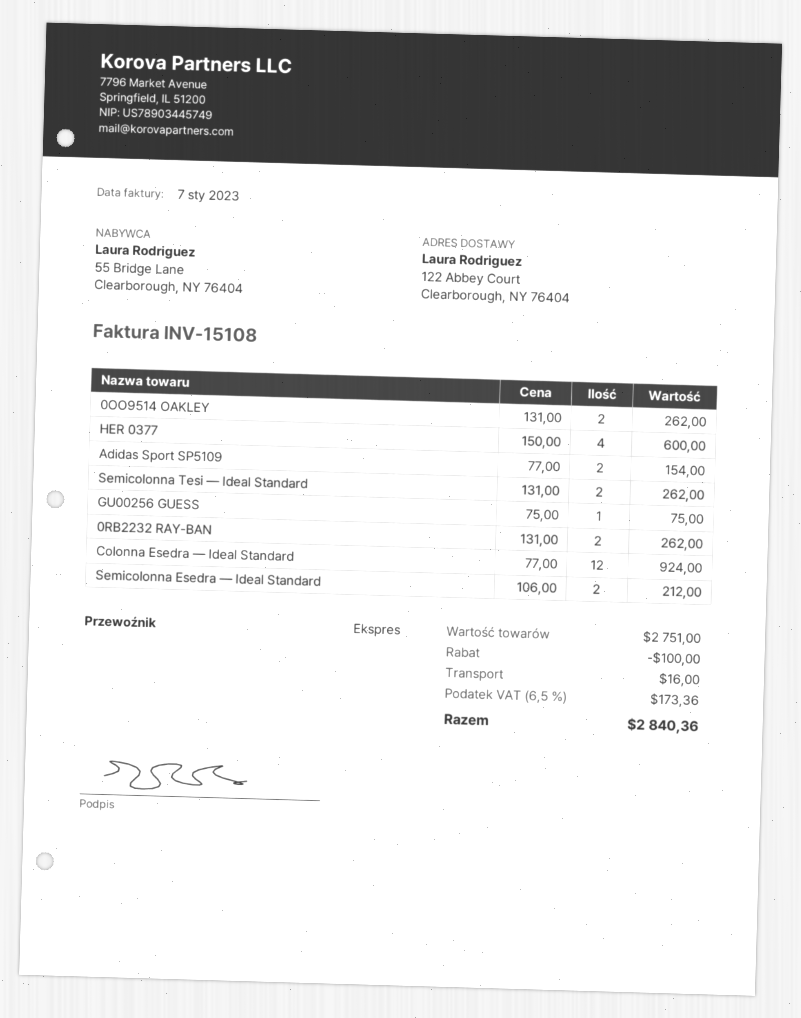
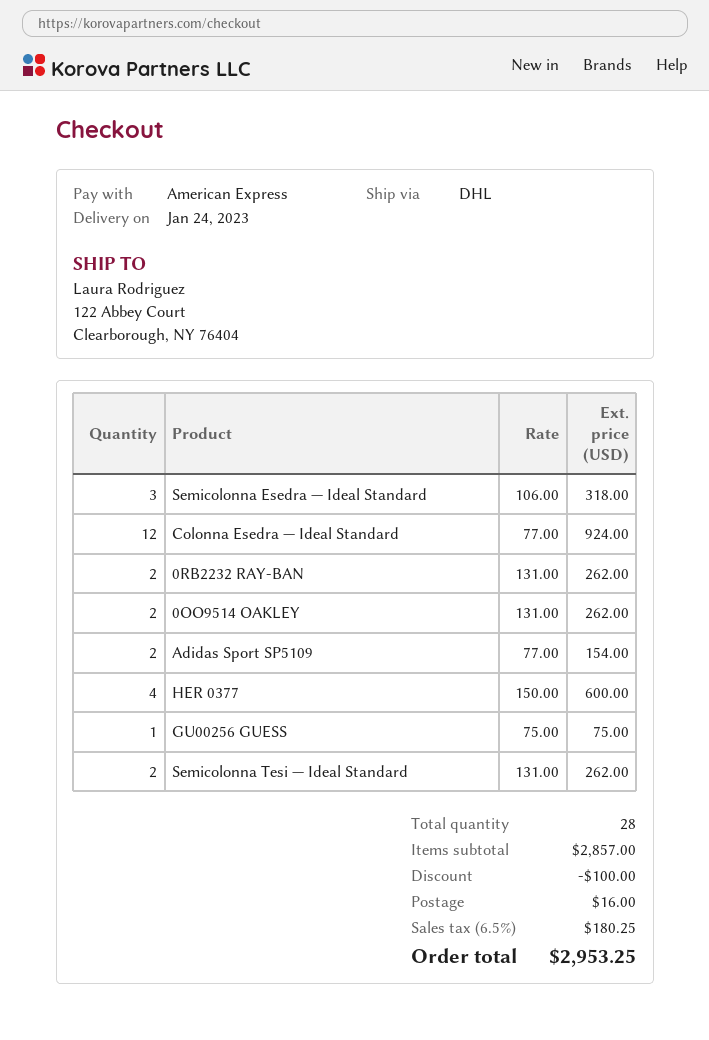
shipping method: express -> DHL
Semicolonna Esedra — Ideal Standard: 2 x 106.00 = 212.00 -> 3 x 106.00 = 318.00
subtotal: 2751.00 -> 2857.00
tax: 6.5% = 173.36 -> 6.5% = 180.25
total: 2840.36 -> 2953.25

